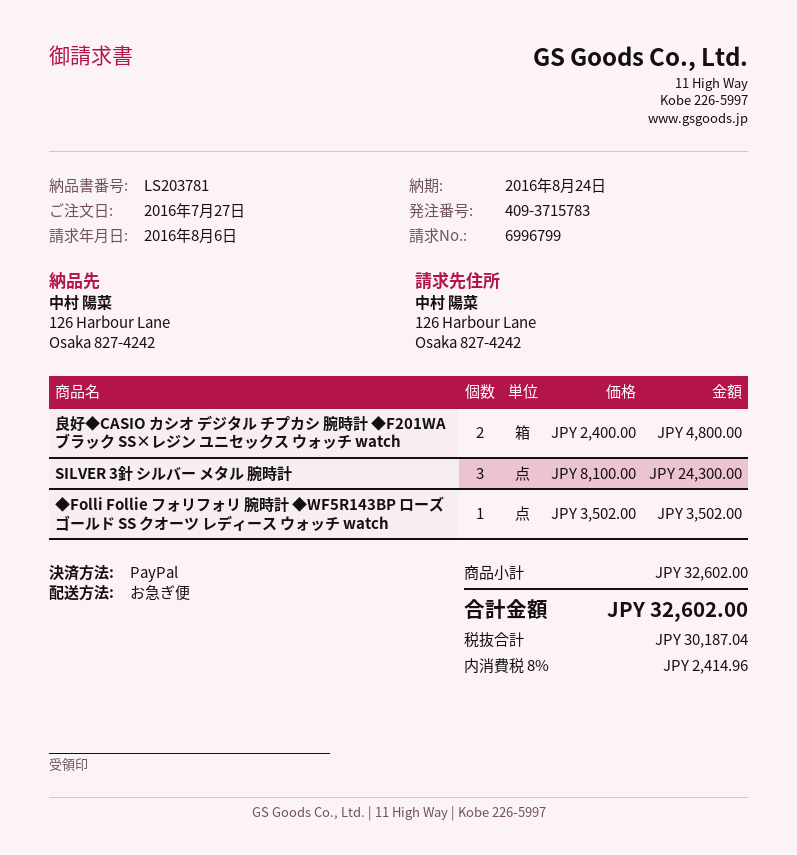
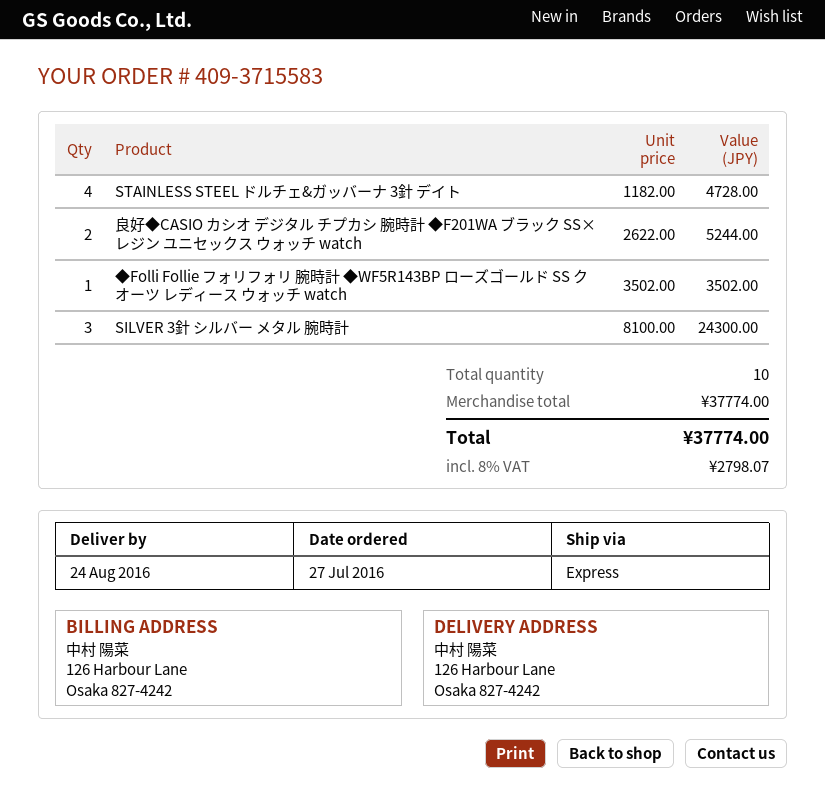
order number: 409-3715783 -> 409-3715583
良好◆CASIO カシオ デジタル チプカシ 腕時計 ◆F201WA ブラック SS×レジン ユニセックス ウォッチ watch: 2 x 2400.00 = 4800.00 -> 2 x 2622.00 = 5244.00
STAINLESS STEEL ドルチェ&ガッバーナ 3針 デイト: none -> 4 x 1182.00 = 4728.00
subtotal: 32602.00 -> 37774.00
tax: 8% = 2414.96 -> 8% = 2798.07
total: 32602.00 -> 37774.00

